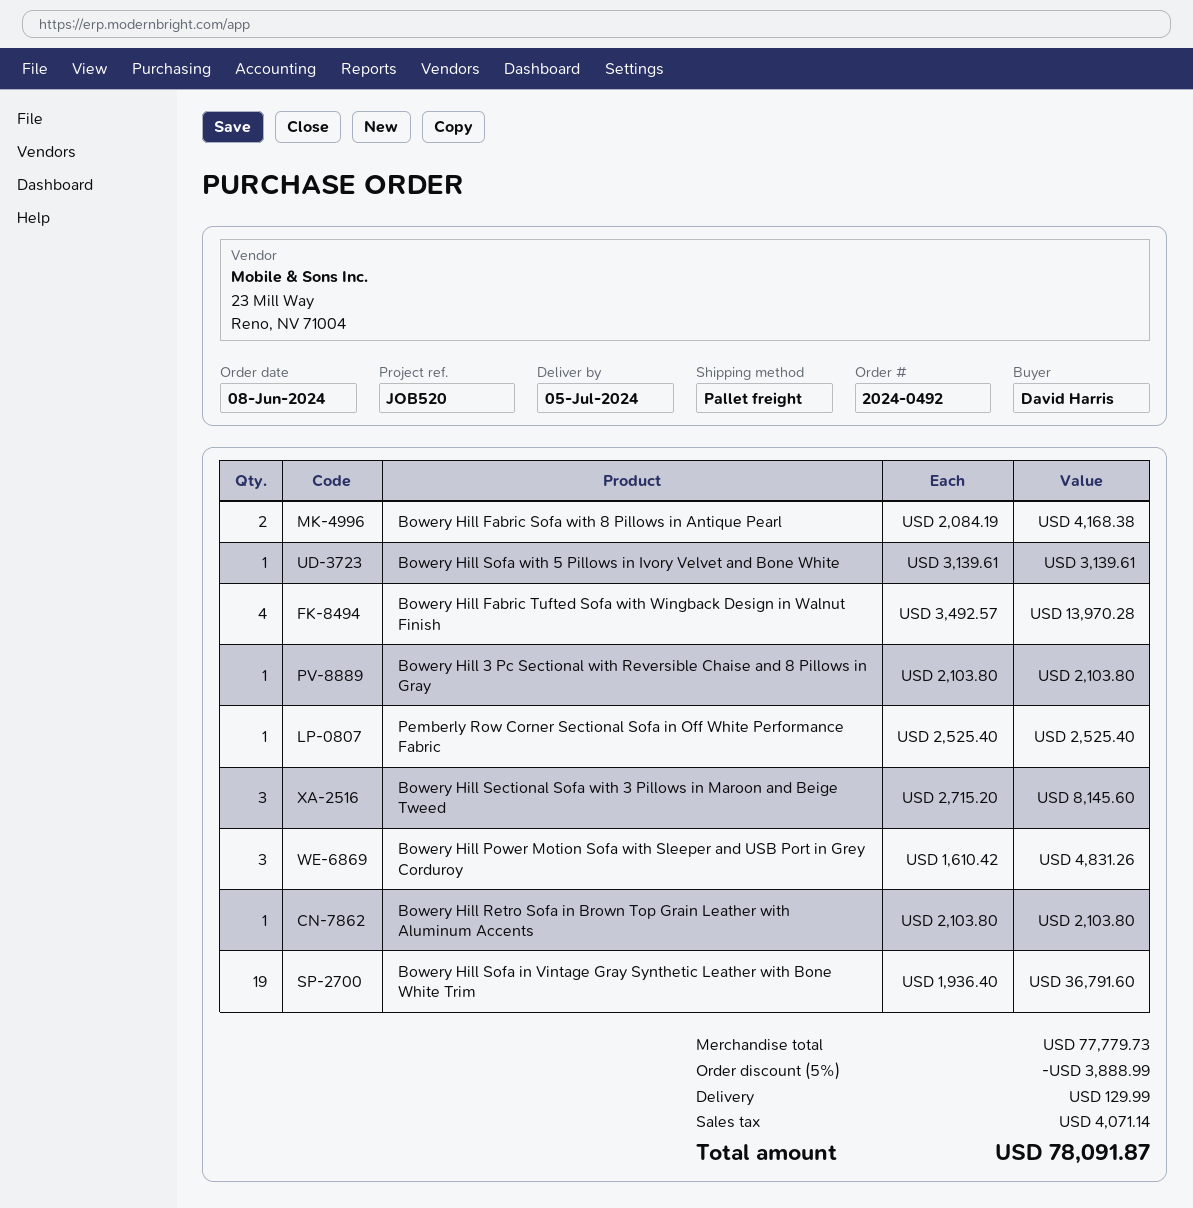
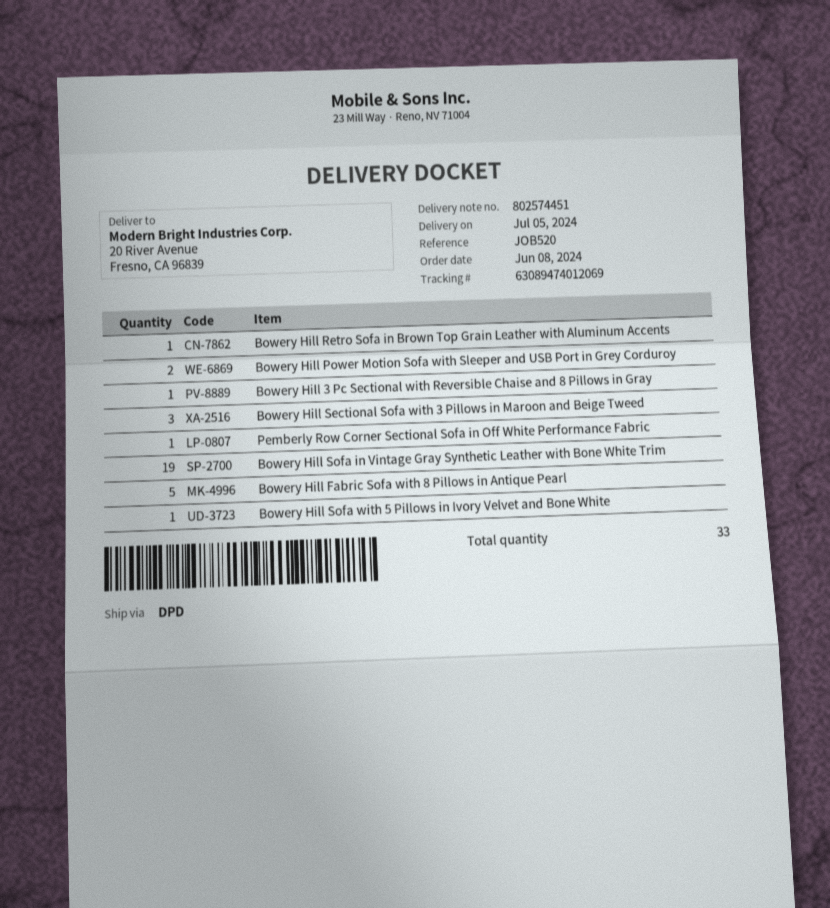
shipping method: pallet freight -> DPD
Bowery Hill Fabric Sofa with 8 Pillows in Antique Pearl: 2 -> 5
Bowery Hill Fabric Tufted Sofa with Wingback Design in Walnut Finish: 4 -> none
Bowery Hill Power Motion Sofa with Sleeper and USB Port in Grey Corduroy: 3 -> 2

